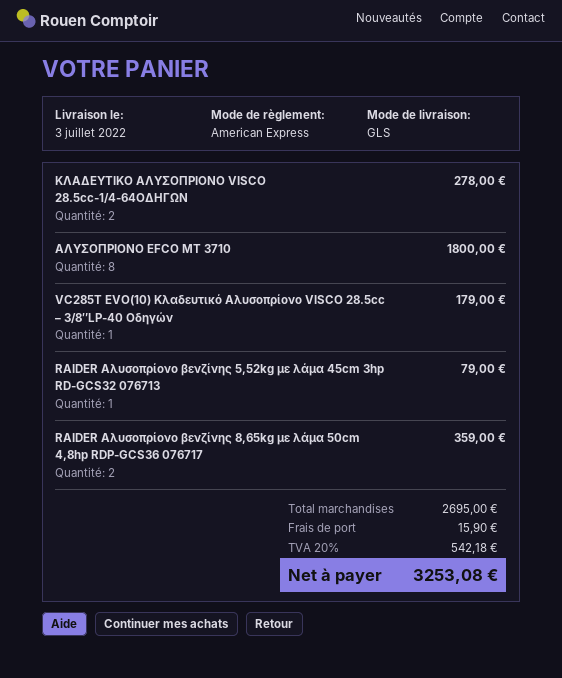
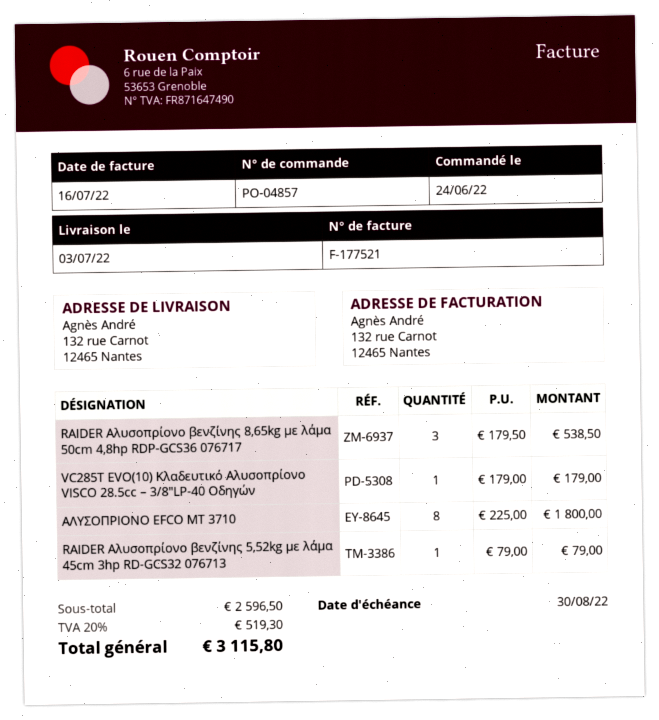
ΚΛΑΔΕΥΤΙΚΟ ΑΛΥΣΟΠΡΙΟΝΟ VISCO 28.5cc-1/4-64ΟΔΗΓΩΝ: 2 for 278.00 -> none
RAIDER Αλυσοπρίονο βενζίνης 8,65kg με λάμα 50cm 4,8hp RDP-GCS36 076717: 2 for 359.00 -> 3 for 538.50
subtotal: 2695.00 -> 2596.50
shipping: 15.90 -> none
tax: 20% = 542.18 -> 20% = 519.30
total: 3253.08 -> 3115.80

